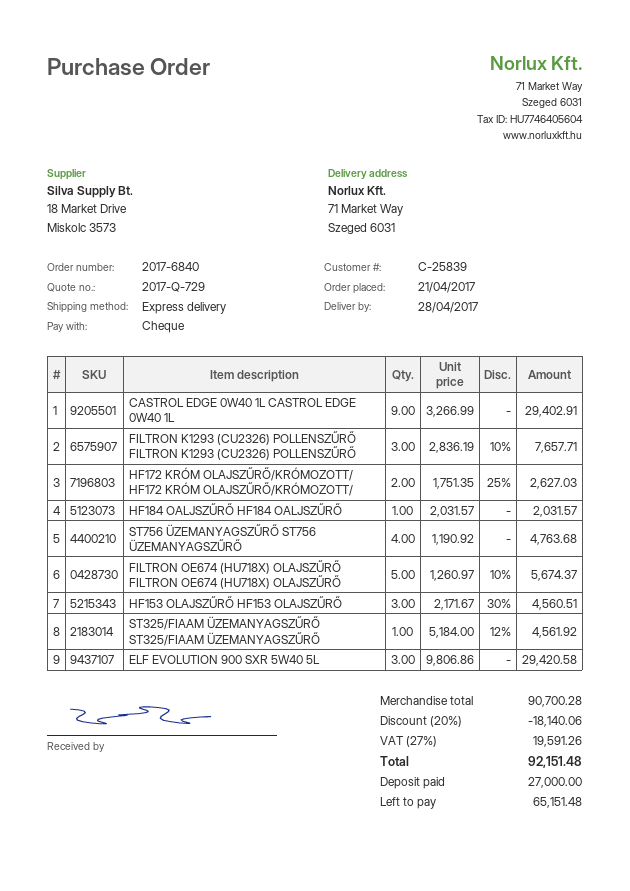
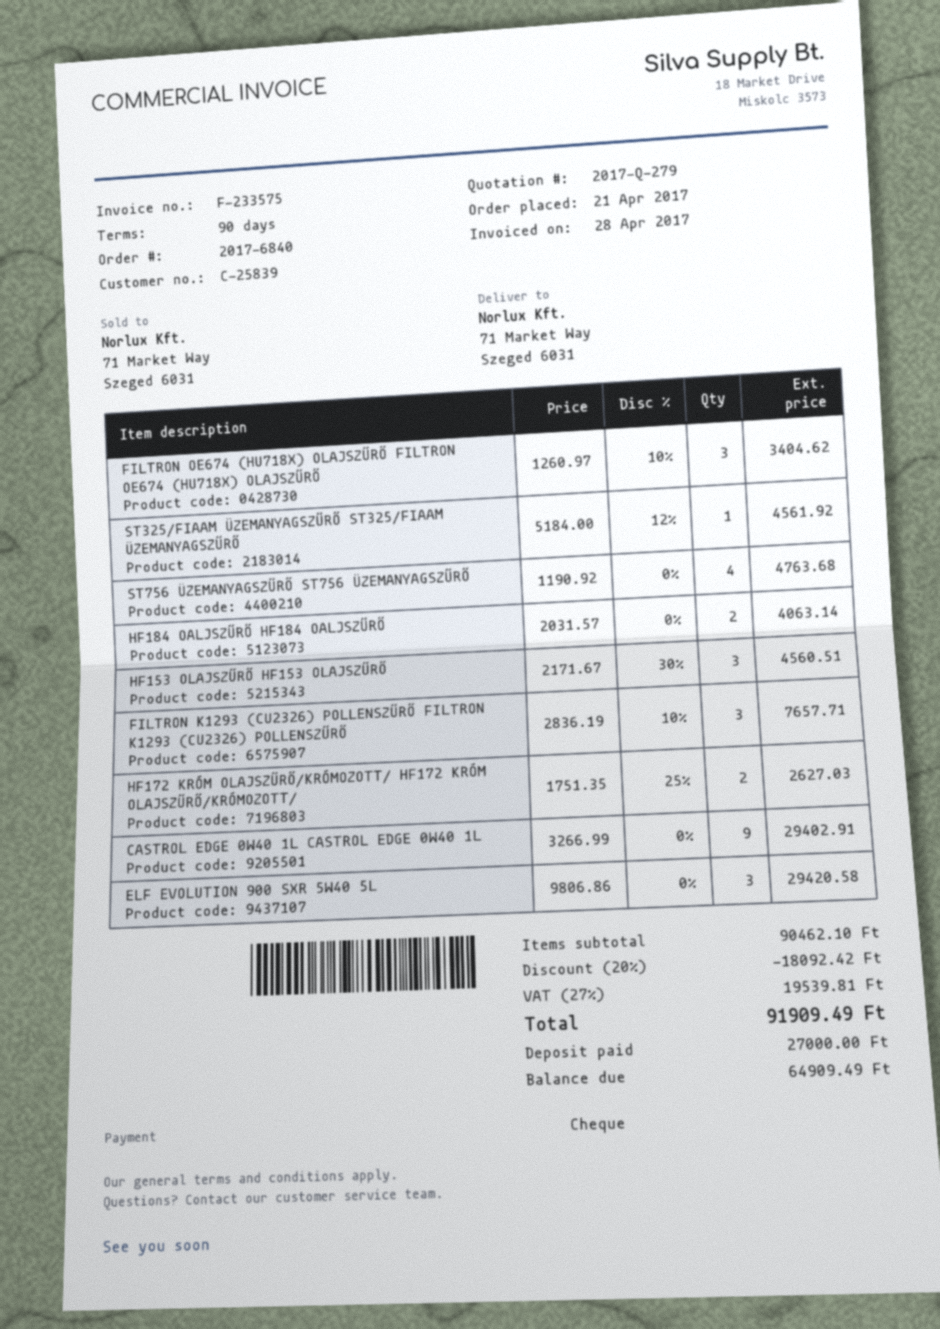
quote number: 2017-Q-729 -> 2017-Q-279
HF184 OALJSZŰRŐ HF184 OALJSZŰRŐ: 1 x 2031.57 = 2031.57 -> 2 x 2031.57 = 4063.14
FILTRON OE674 (HU718X) OLAJSZŰRŐ FILTRON OE674 (HU718X) OLAJSZŰRŐ: 5 x 1260.97 - 10% = 5674.37 -> 3 x 1260.97 - 10% = 3404.62
subtotal: 90700.28 -> 90462.10
discount: 20% = 18140.06 -> 20% = 18092.42
tax: 27% = 19591.26 -> 27% = 19539.81
total: 92151.48 -> 91909.49
balance: 65151.48 -> 64909.49

